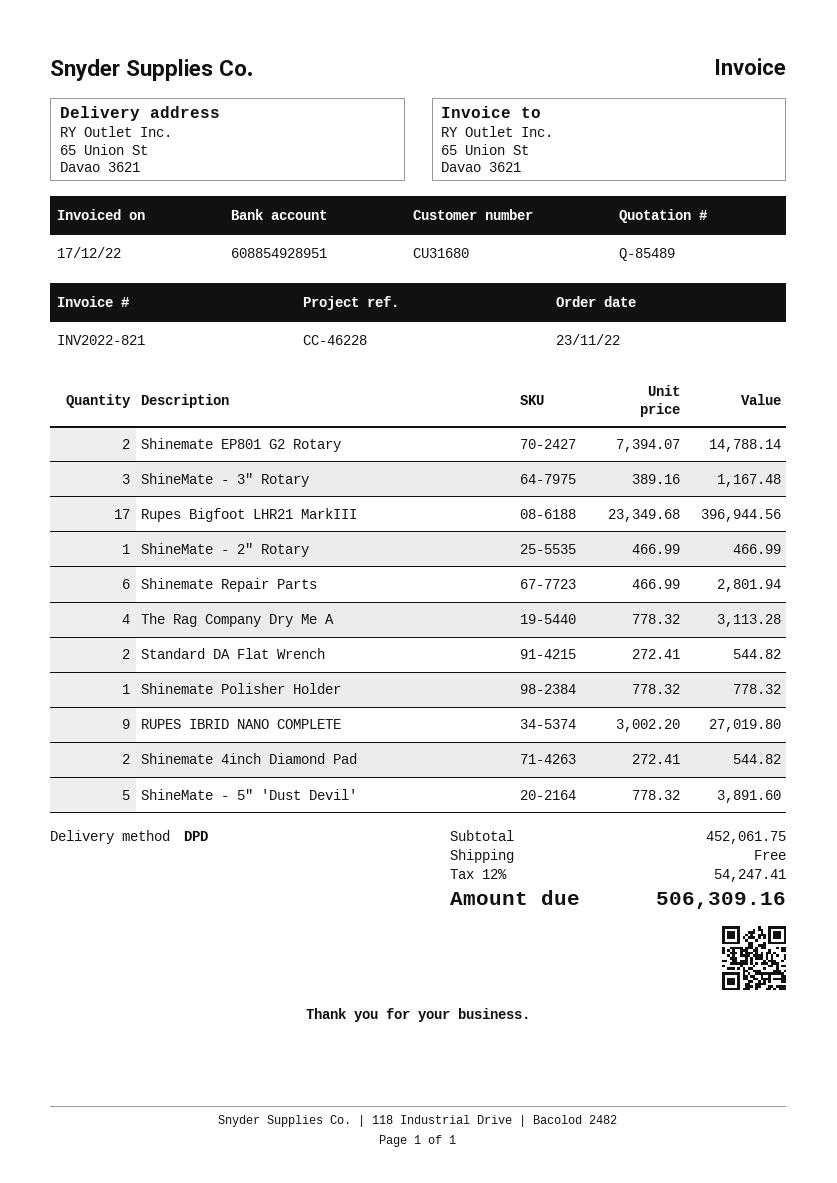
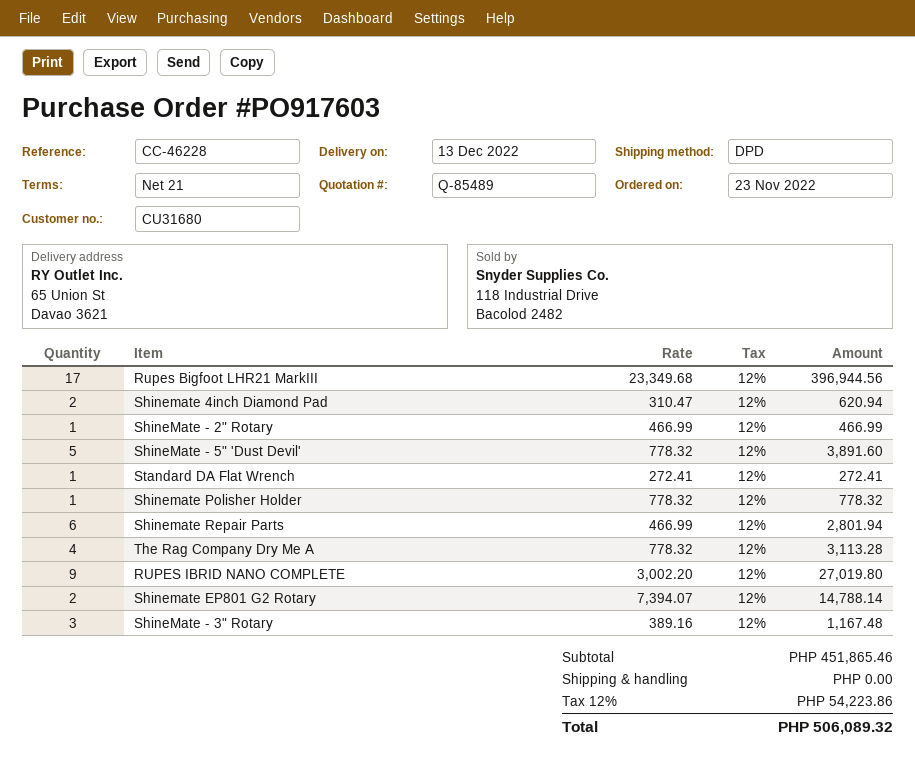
Standard DA Flat Wrench: 2 x 272.41 = 544.82 -> 1 x 272.41 = 272.41
Shinemate 4inch Diamond Pad: 2 x 272.41 = 544.82 -> 2 x 310.47 = 620.94
subtotal: 452061.75 -> 451865.46
tax: 12% = 54247.41 -> 12% = 54223.86
total: 506309.16 -> 506089.32

